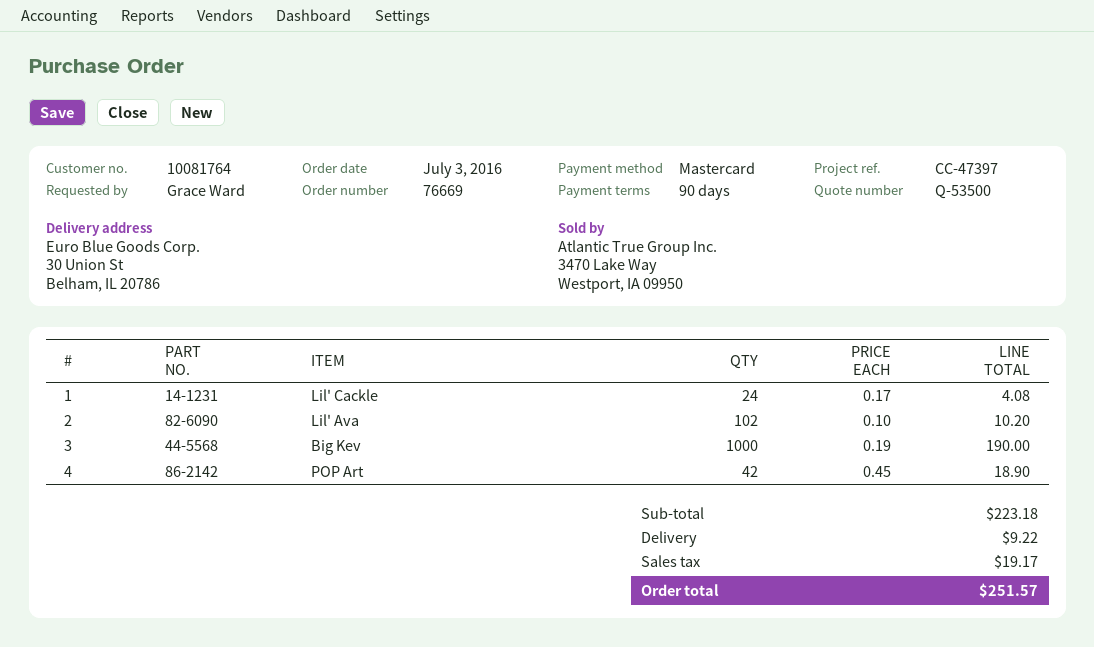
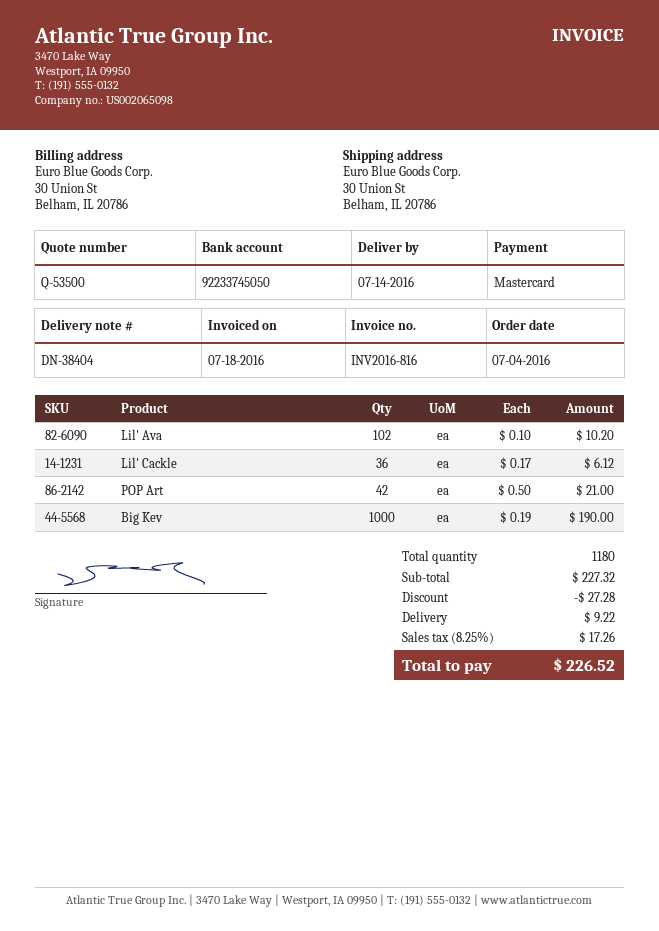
order date: 2016-07-03 -> 2016-07-04
Lil' Cackle: 24 x 0.17 = 4.08 -> 36 x 0.17 = 6.12
POP Art: 42 x 0.45 = 18.90 -> 42 x 0.50 = 21.00
subtotal: 223.18 -> 227.32
discount: none -> 27.28
tax: 19.17 -> 17.26
total: 251.57 -> 226.52

